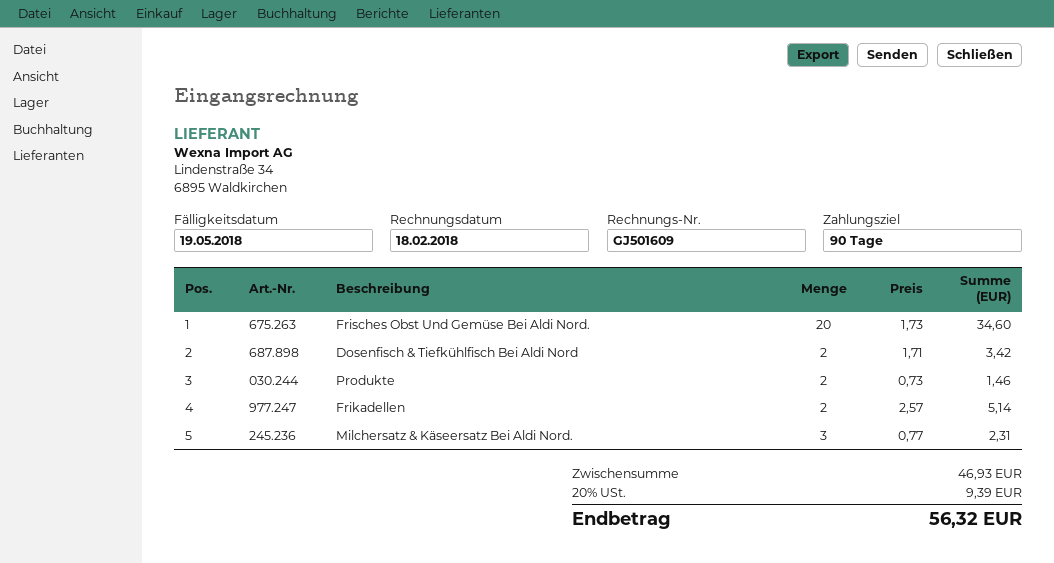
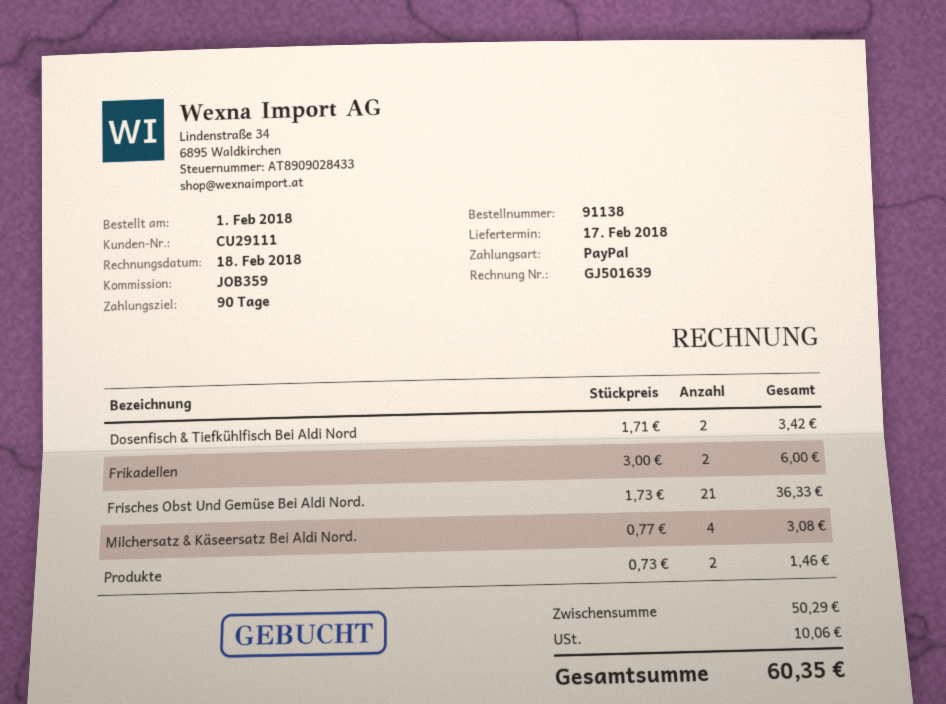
invoice number: GJ501609 -> GJ501639
Frisches Obst Und Gemüse Bei Aldi Nord.: 20 x 1.73 = 34.60 -> 21 x 1.73 = 36.33
Frikadellen: 2 x 2.57 = 5.14 -> 2 x 3.00 = 6.00
Milchersatz & Käseersatz Bei Aldi Nord.: 3 x 0.77 = 2.31 -> 4 x 0.77 = 3.08
subtotal: 46.93 -> 50.29
tax: 9.39 -> 10.06
total: 56.32 -> 60.35

